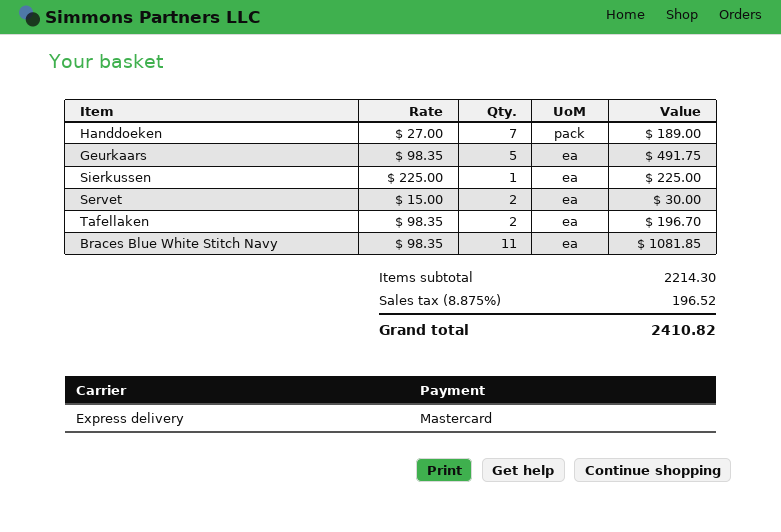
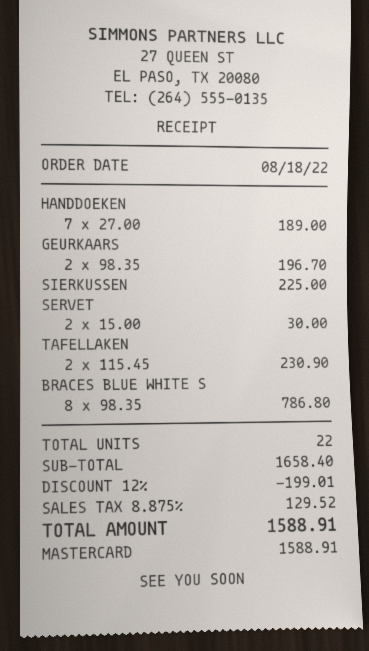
Geurkaars: 5 x 98.35 = 491.75 -> 2 x 98.35 = 196.70
Tafellaken: 2 x 98.35 = 196.70 -> 2 x 115.45 = 230.90
Braces Blue White Stitch Navy: 11 x 98.35 = 1081.85 -> 8 x 98.35 = 786.80
subtotal: 2214.30 -> 1658.40
discount: none -> 12% = 199.01
tax: 8.875% = 196.52 -> 8.875% = 129.52
total: 2410.82 -> 1588.91

